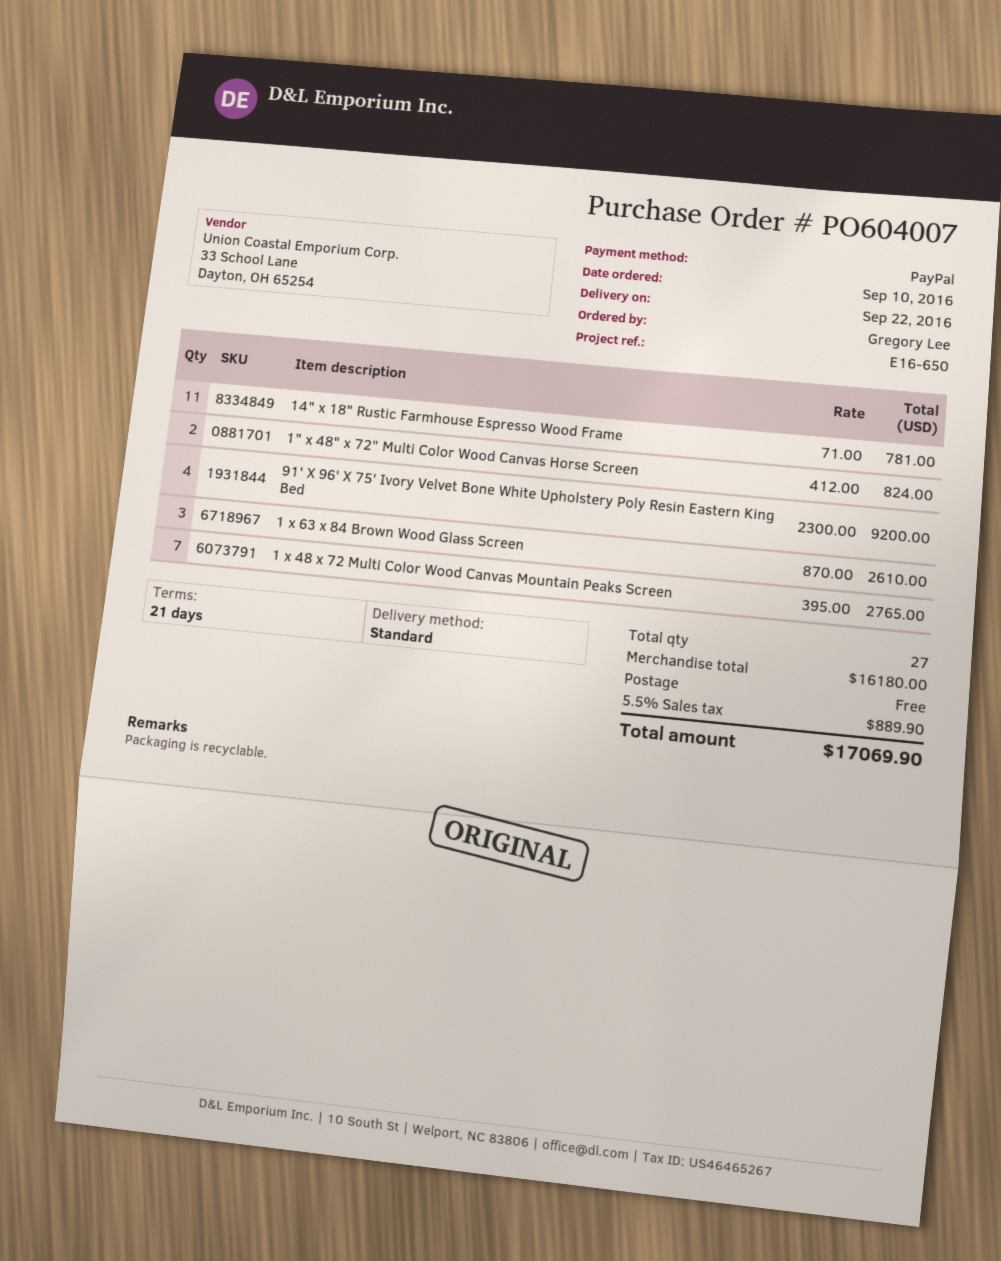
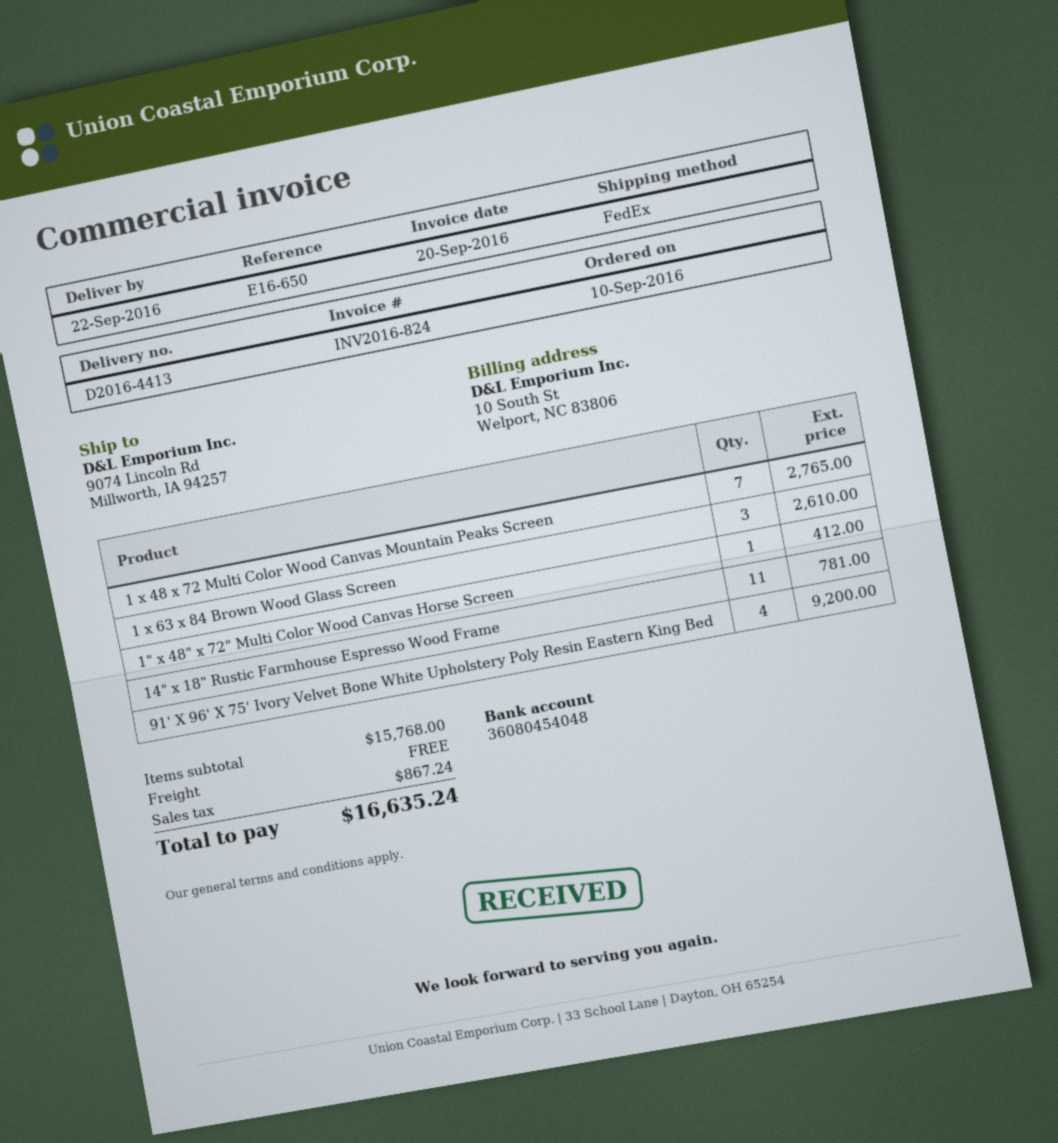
shipping method: standard -> FedEx
1" x 48" x 72" Multi Color Wood Canvas Horse Screen: 2 for 824.00 -> 1 for 412.00
subtotal: 16180.00 -> 15768.00
tax: 889.90 -> 867.24
total: 17069.90 -> 16635.24

